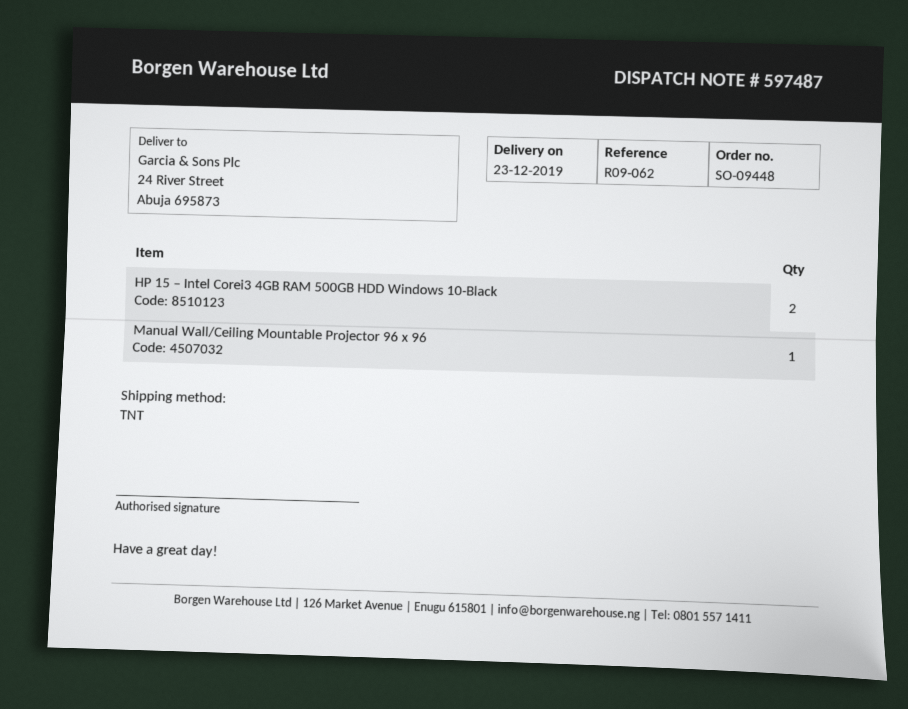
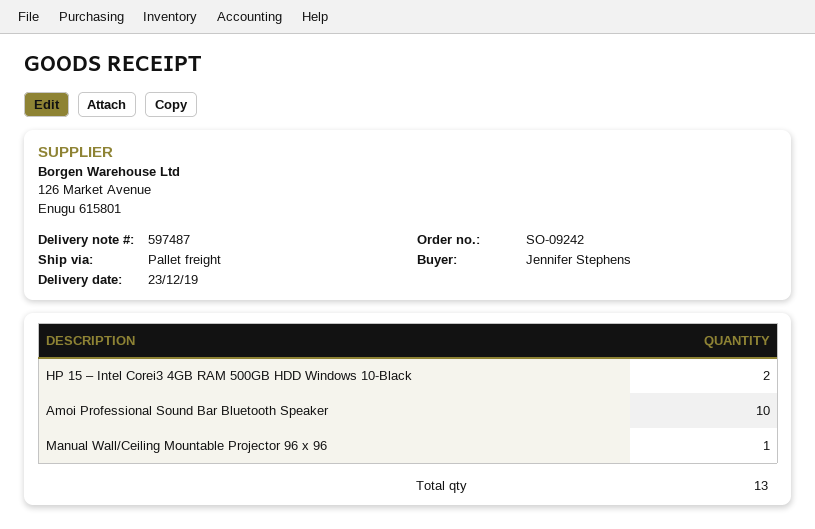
order number: SO-09448 -> SO-09242
shipping method: TNT -> pallet freight
Amoi Professional Sound Bar Bluetooth Speaker: none -> 10

